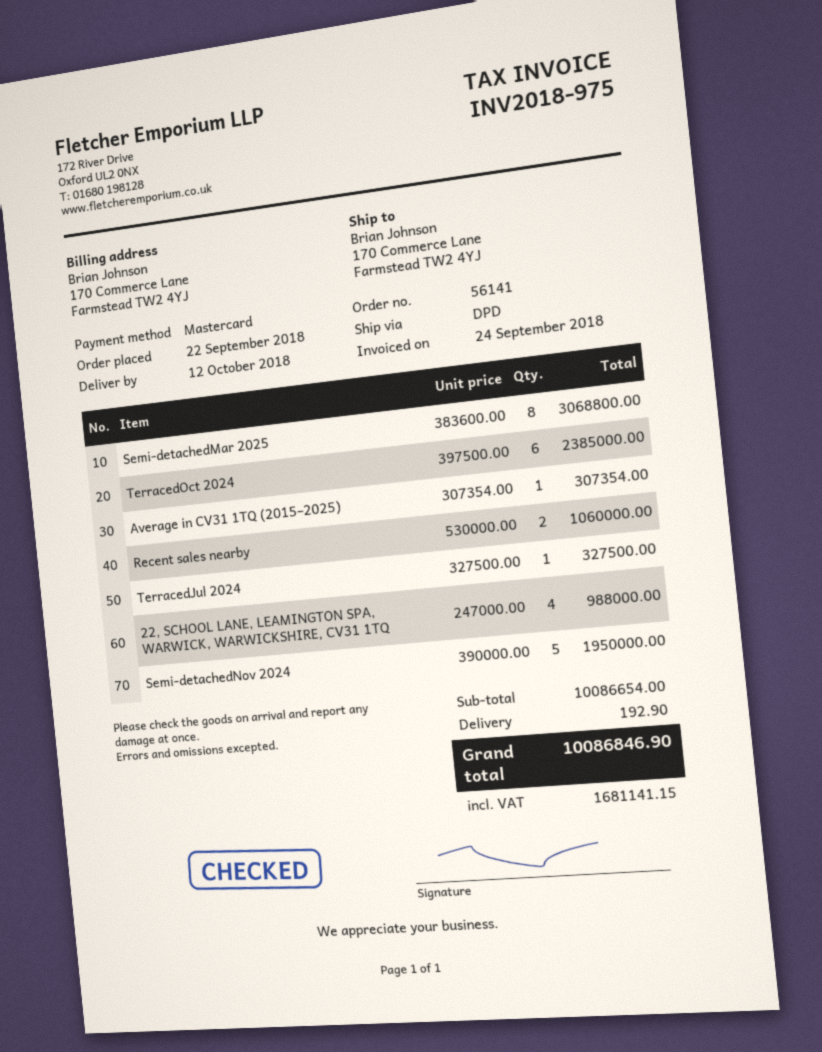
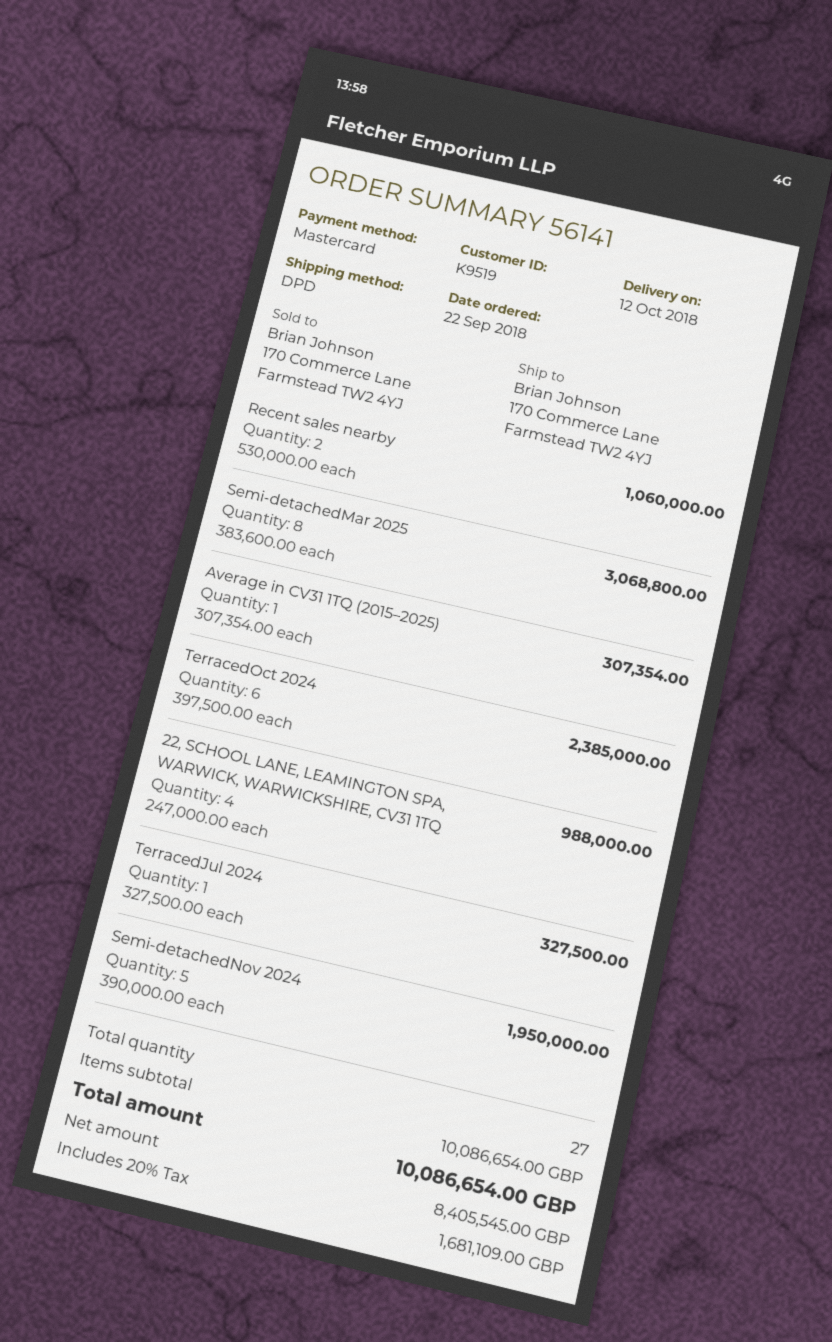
shipping: 192.90 -> none
tax: 1681141.15 -> 1681109.00
total: 10086846.90 -> 10086654.00

